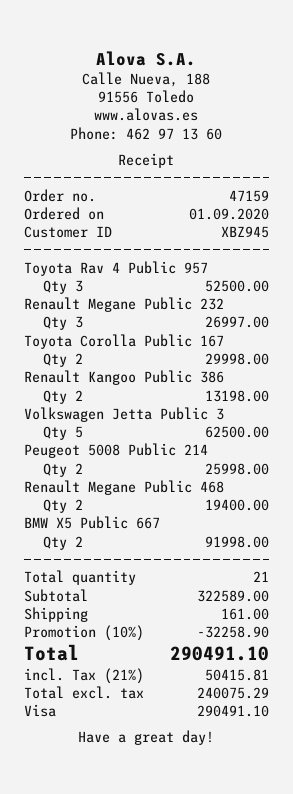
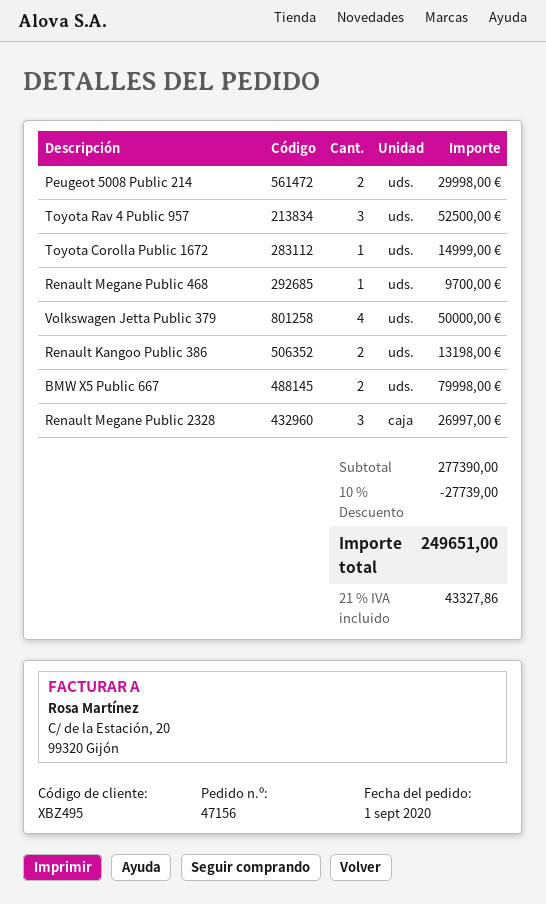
order number: 47159 -> 47156
customer number: XBZ945 -> XBZ495
Toyota Corolla Public 167: 2 for 29998.00 -> 1 for 14999.00
Volkswagen Jetta Public 3: 5 for 62500.00 -> 4 for 50000.00
Peugeot 5008 Public 214: 2 for 25998.00 -> 2 for 29998.00
Renault Megane Public 468: 2 for 19400.00 -> 1 for 9700.00
BMW X5 Public 667: 2 for 91998.00 -> 2 for 79998.00
subtotal: 322589.00 -> 277390.00
discount: 10% = 32258.90 -> 10% = 27739.00
shipping: 161.00 -> none
tax: 21% = 50415.81 -> 21% = 43327.86
total: 290491.10 -> 249651.00

